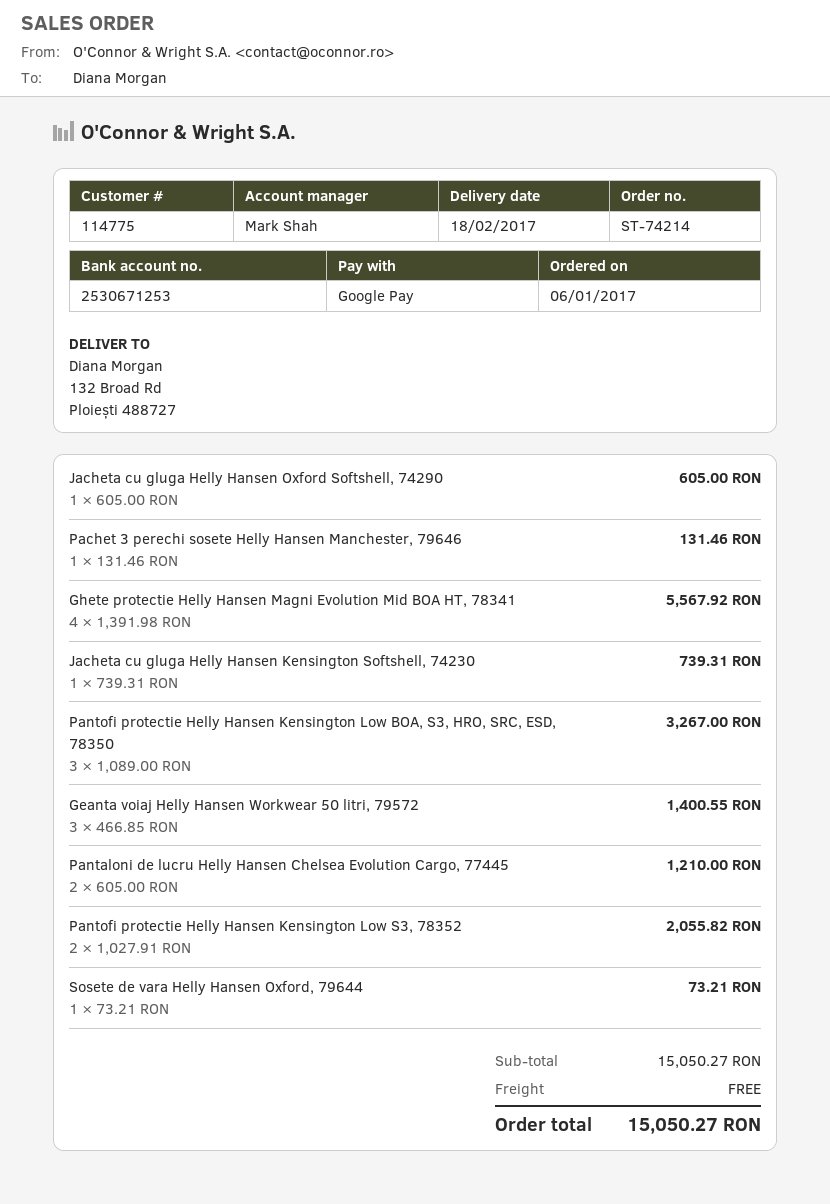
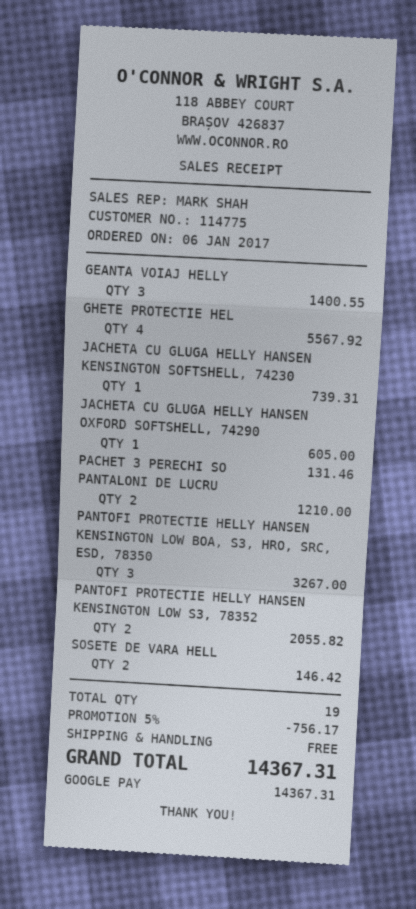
Sosete de vara Helly Hansen Oxford, 79644: 1 for 73.21 -> 2 for 146.42
discount: none -> 5% = 756.17
total: 15050.27 -> 14367.31

